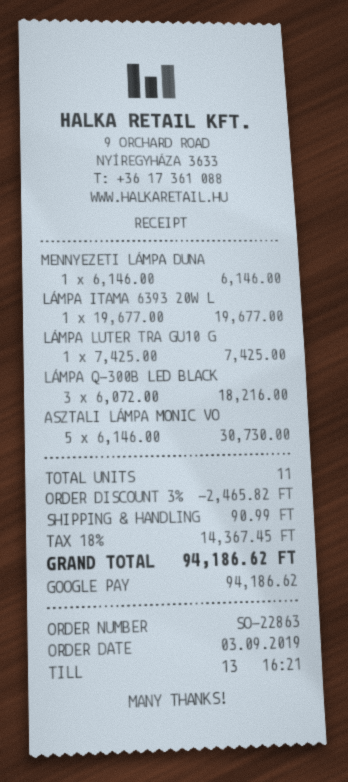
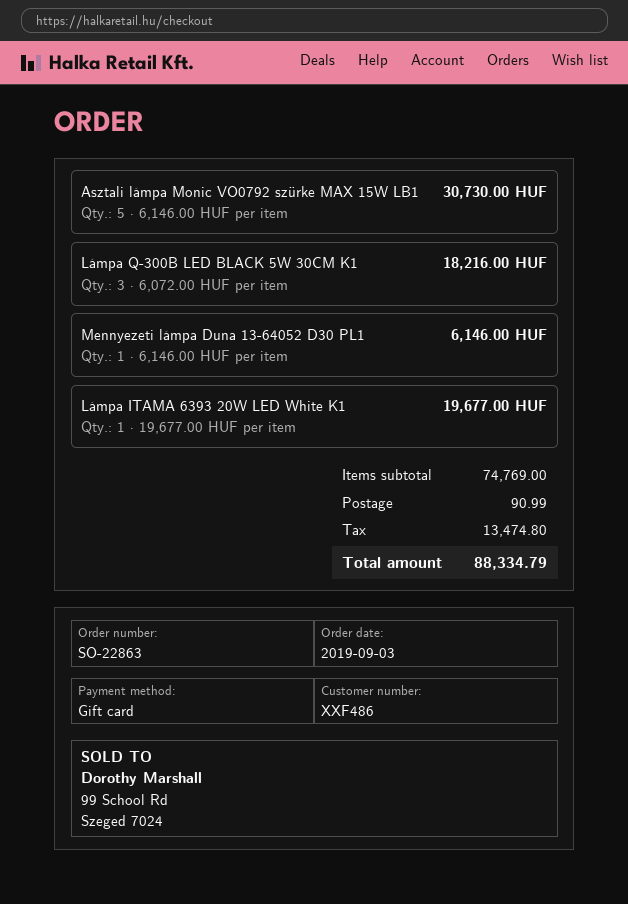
payment method: Google Pay -> gift card
LÁMPA LUTER TRA GU10 G: 1 x 7425.00 = 7425.00 -> none
discount: 3% = 2465.82 -> none
tax: 14367.45 -> 13474.80
total: 94186.62 -> 88334.79

